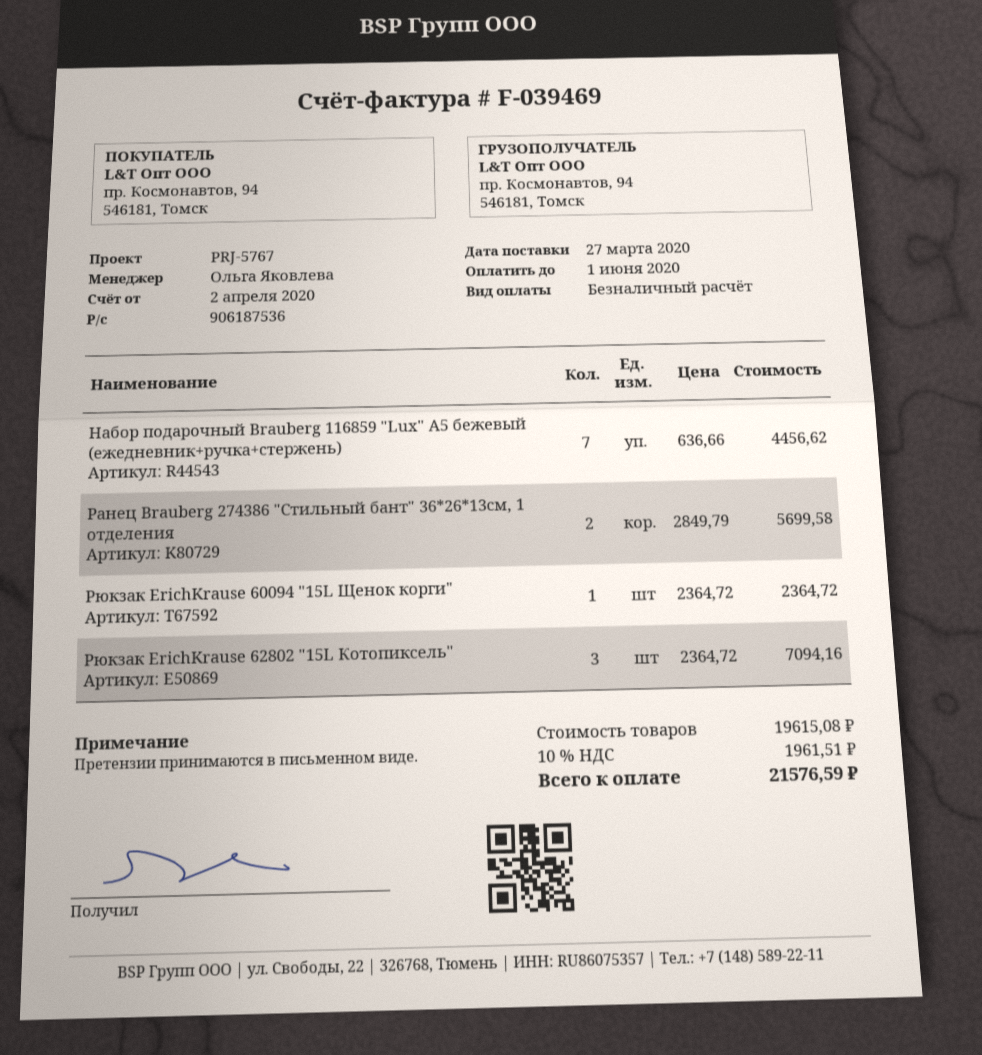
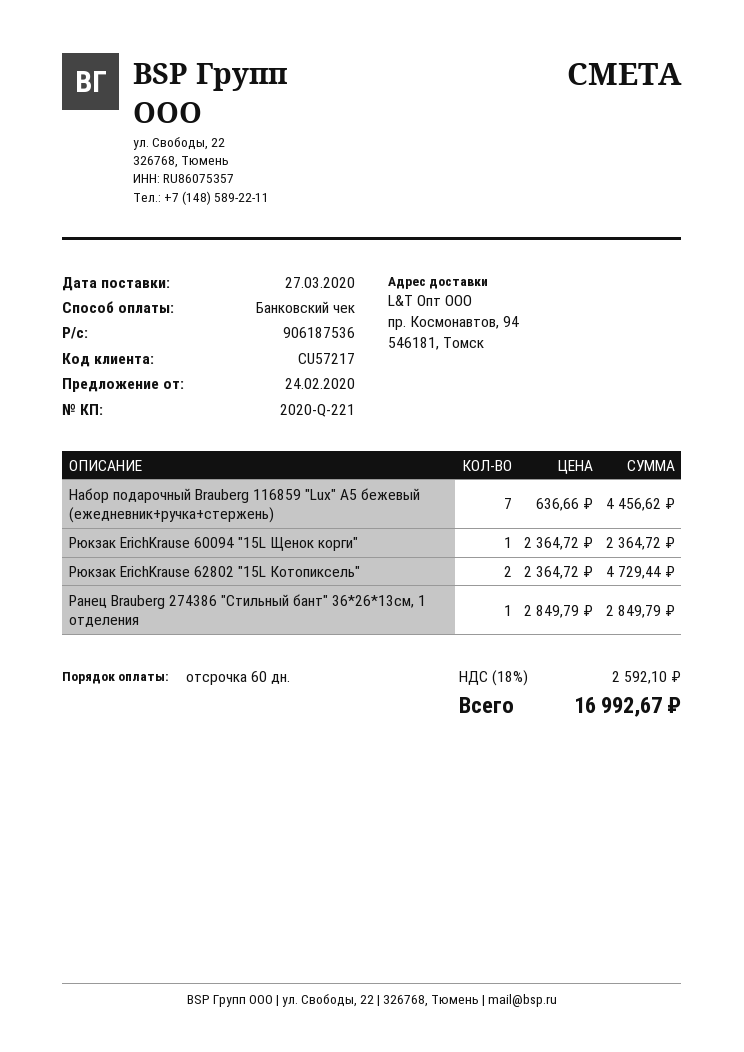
payment method: bank transfer -> cheque
Ранец Brauberg 274386 "Стильный бант" 36*26*13см, 1 отделения: 2 x 2849.79 = 5699.58 -> 1 x 2849.79 = 2849.79
Рюкзак ErichKrause 62802 "15L Котопиксель": 3 x 2364.72 = 7094.16 -> 2 x 2364.72 = 4729.44
tax: 10% = 1961.51 -> 18% = 2592.10
total: 21576.59 -> 16992.67

